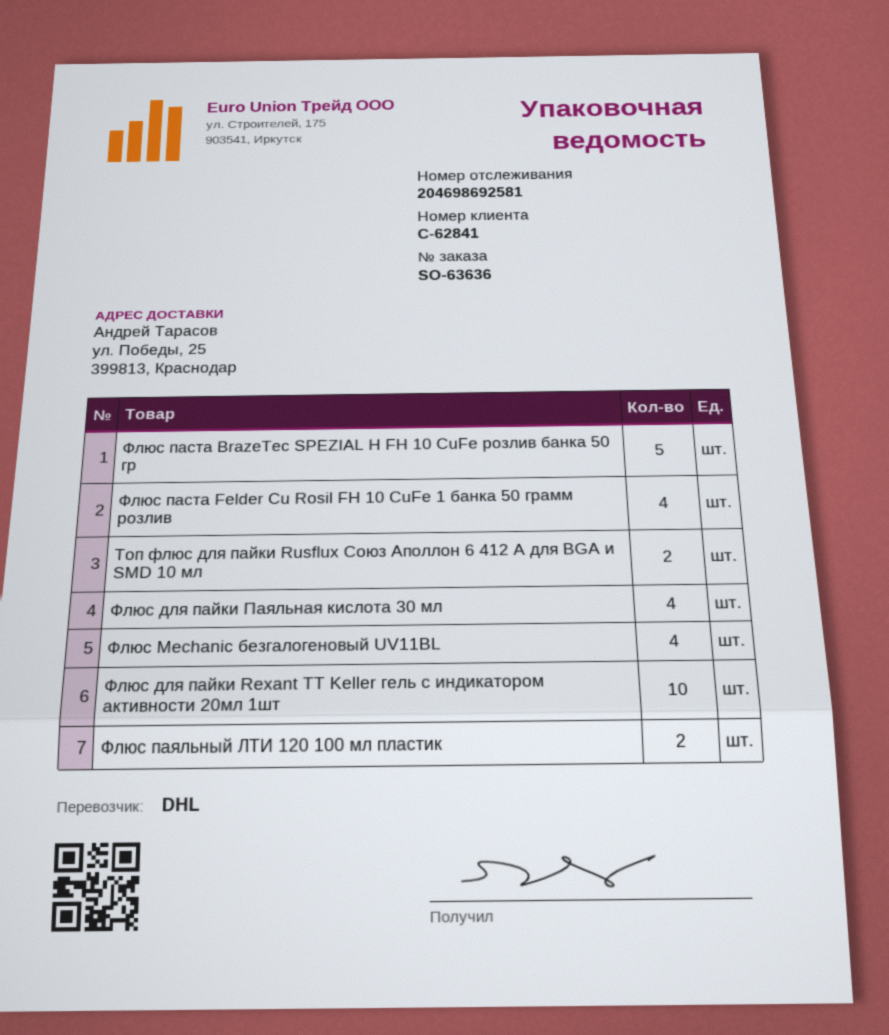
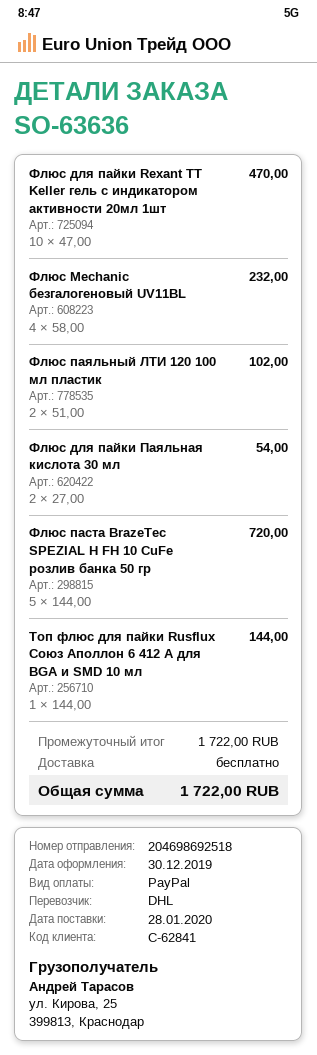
tracking number: 204698692581 -> 204698692518
ship to: ул. Победы, 25, 399813, Краснодар -> ул. Кирова, 25, 399813, Краснодар
Флюс паста Felder Cu Rosil FH 10 CuFe 1 банка 50 грамм розлив: 4 -> none
Топ флюс для пайки Rusflux Союз Аполлон 6 412 А для BGA и SMD 10 мл: 2 -> 1
Флюс для пайки Паяльная кислота 30 мл: 4 -> 2

